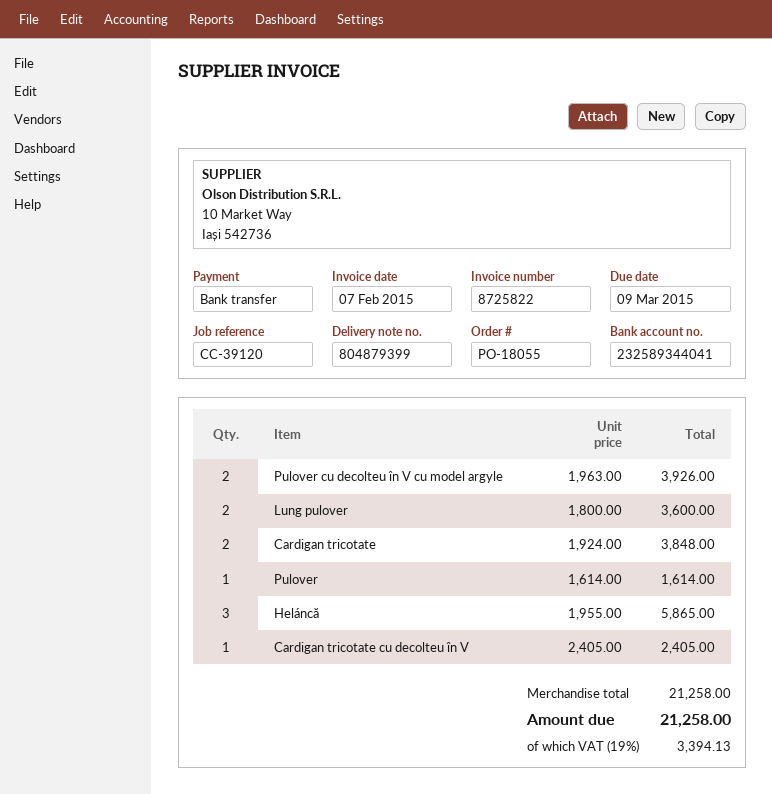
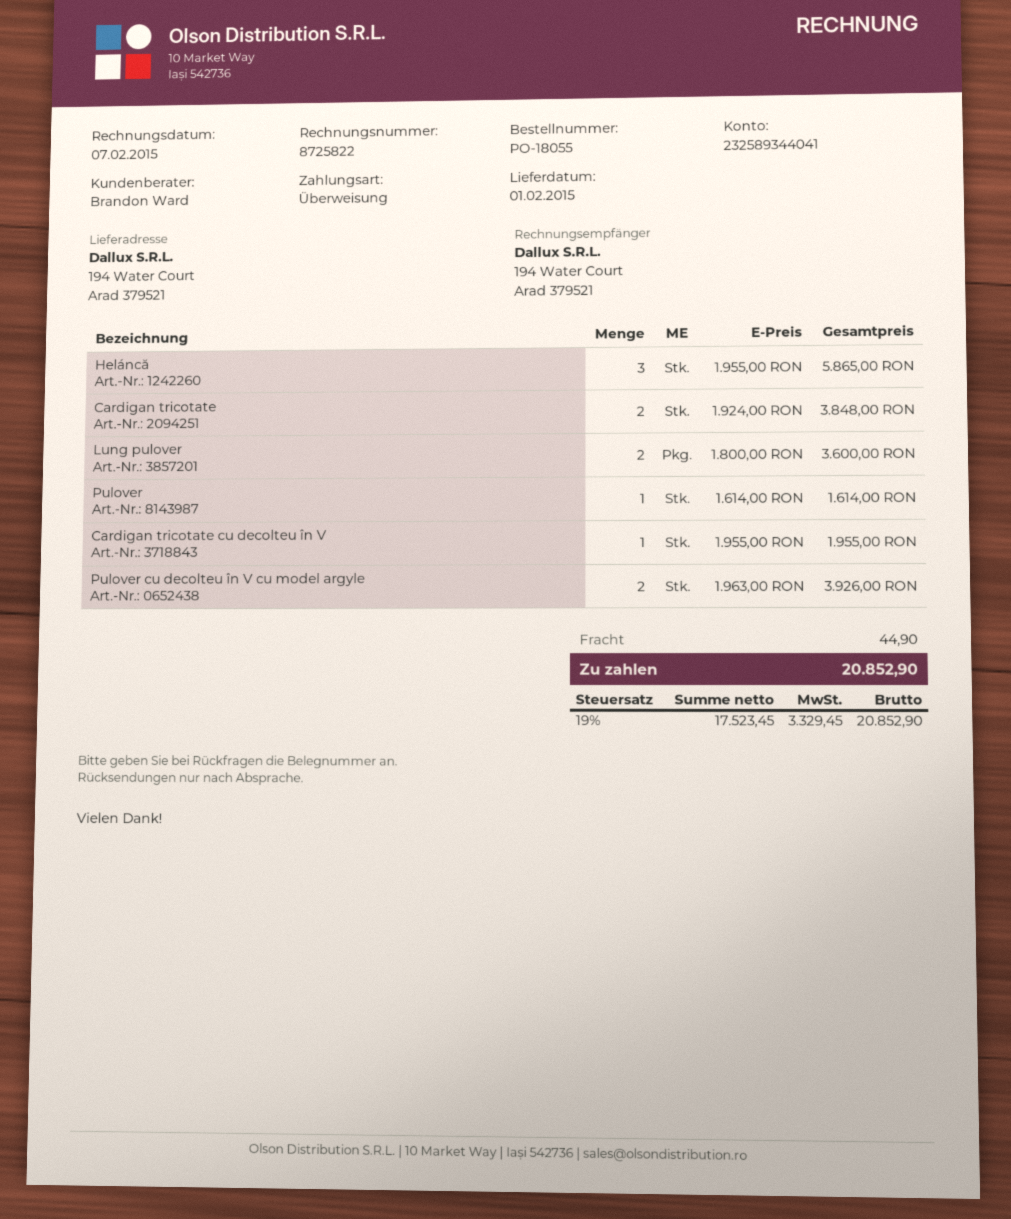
Cardigan tricotate cu decolteu în V: 1 x 2405.00 = 2405.00 -> 1 x 1955.00 = 1955.00
shipping: none -> 44.90
tax: 19% = 3394.13 -> 19% = 3329.45
total: 21258.00 -> 20852.90

